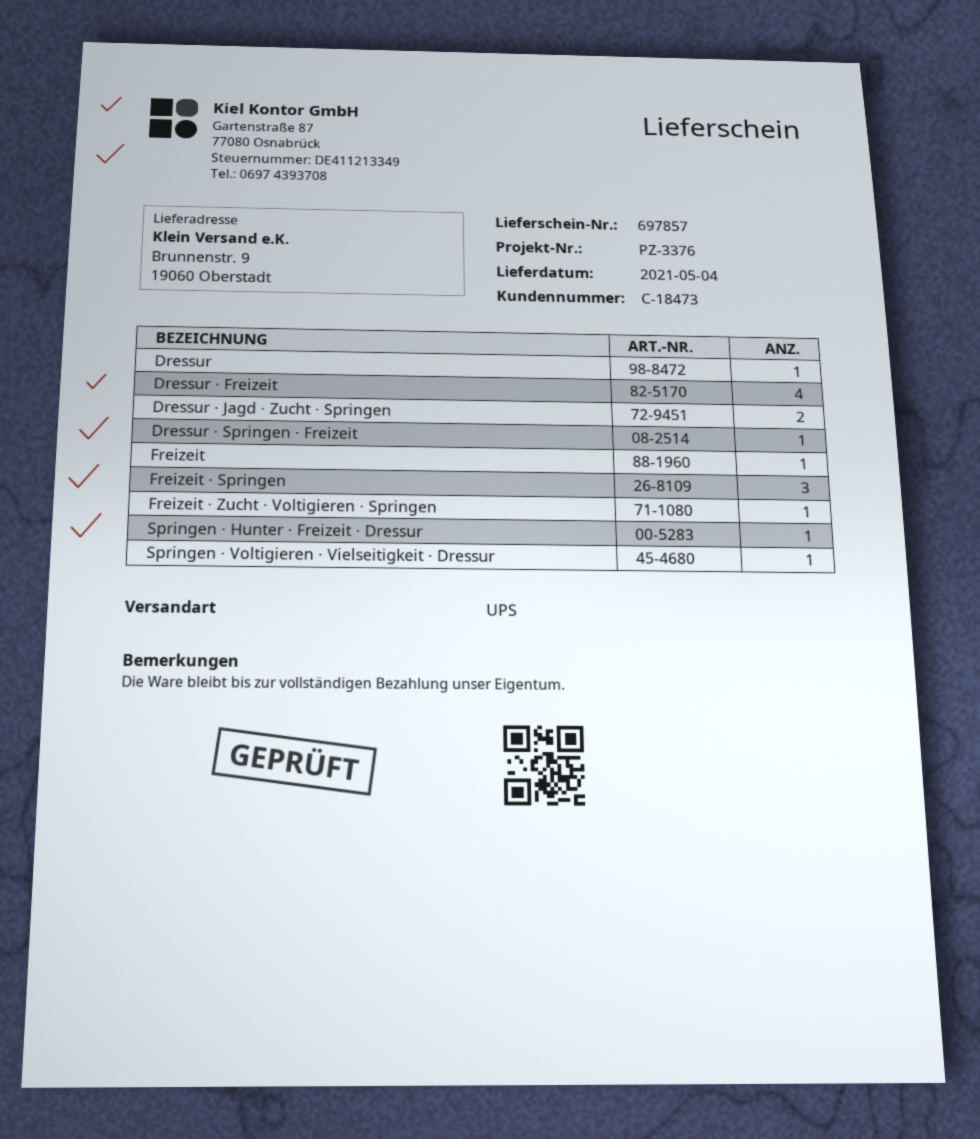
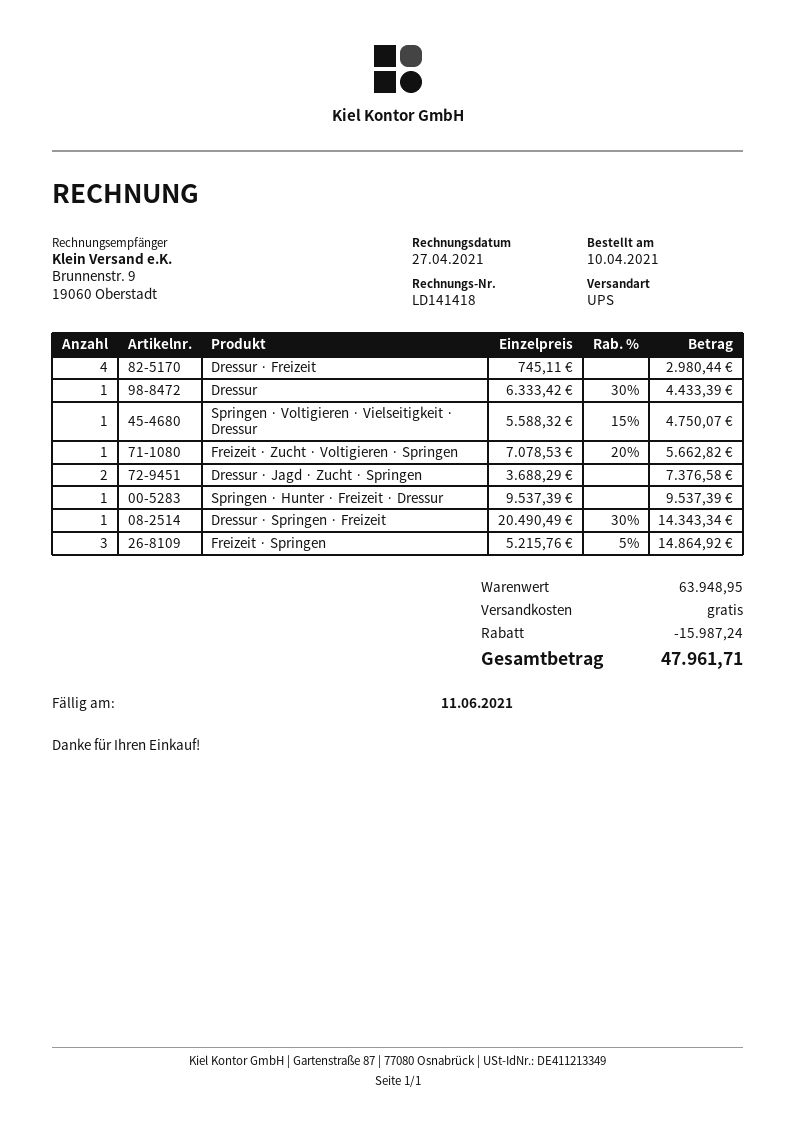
Freizeit: 1 -> none

